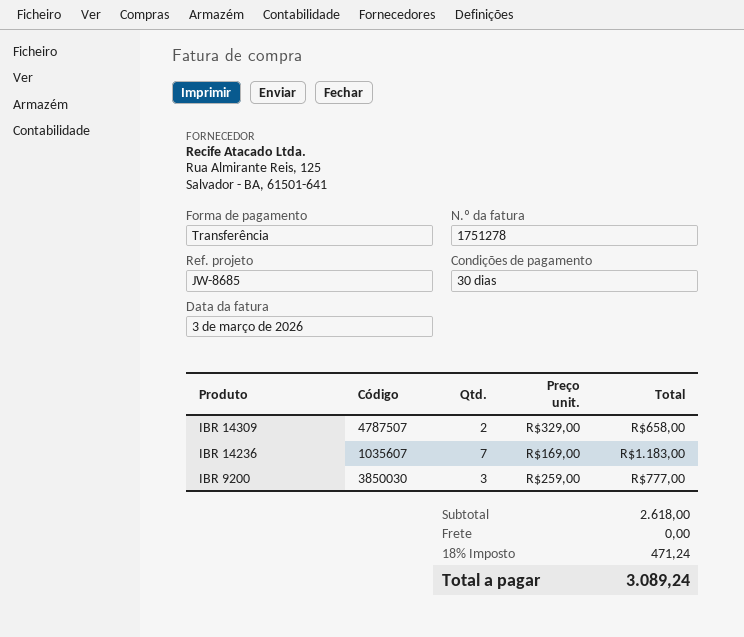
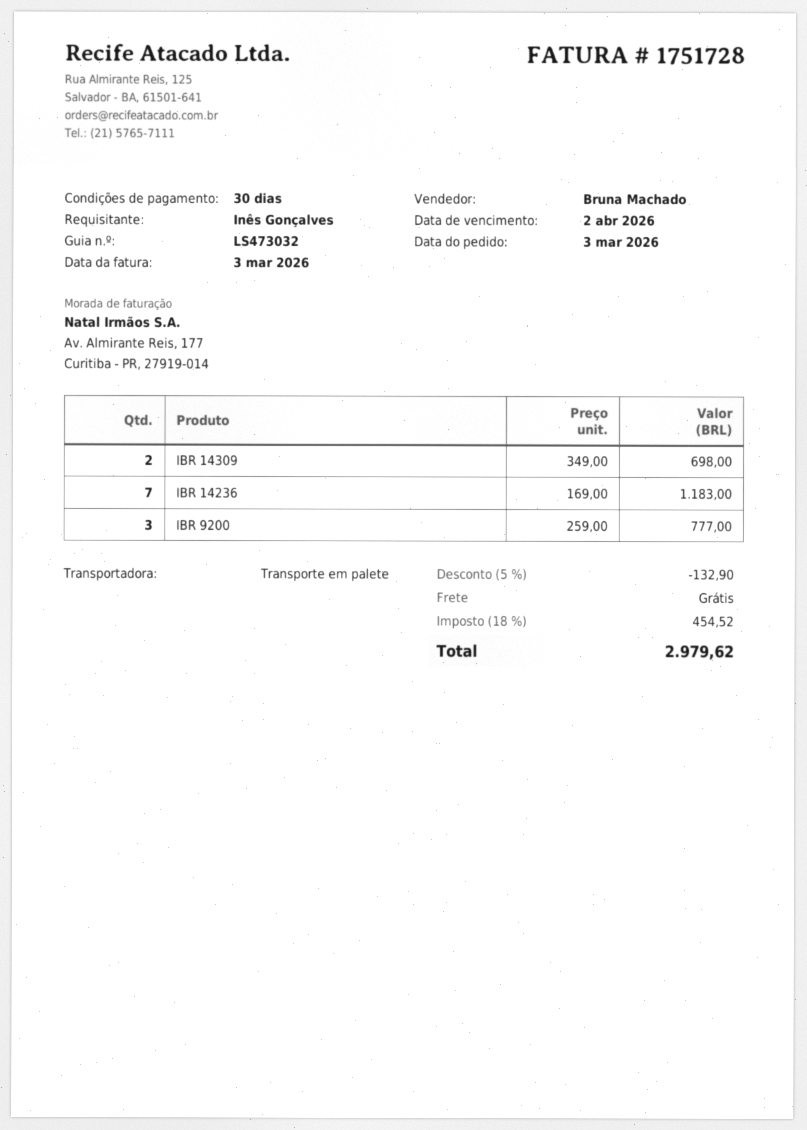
invoice number: 1751278 -> 1751728
IBR 14309: 2 x 329.00 = 658.00 -> 2 x 349.00 = 698.00
discount: none -> 5% = 132.90
tax: 18% = 471.24 -> 18% = 454.52
total: 3089.24 -> 2979.62

